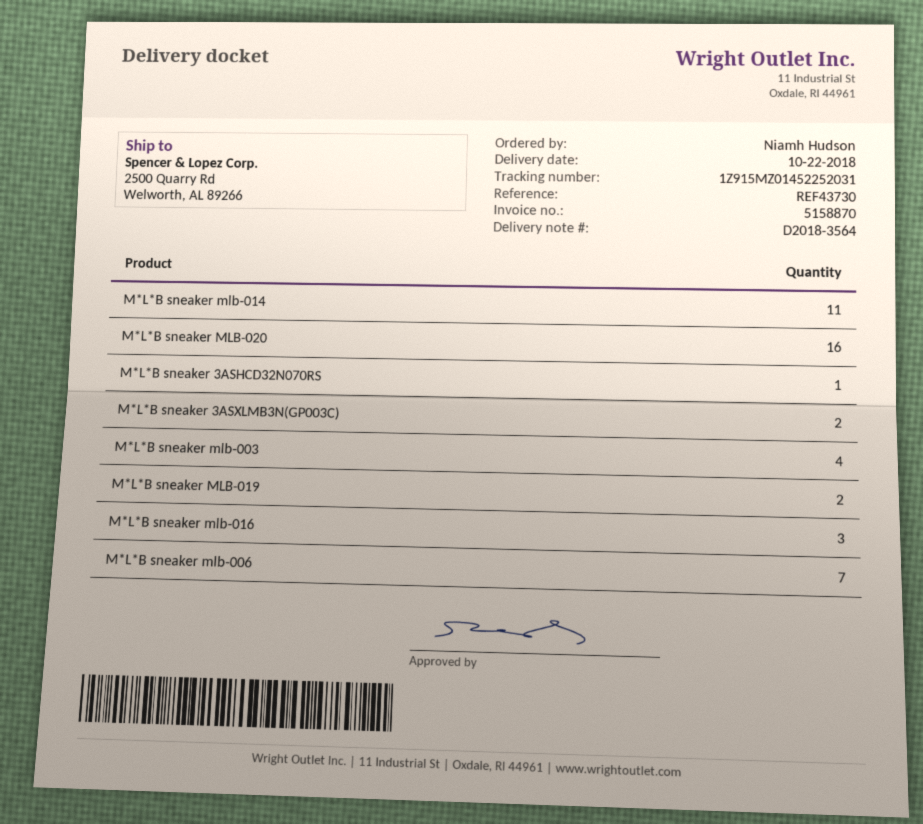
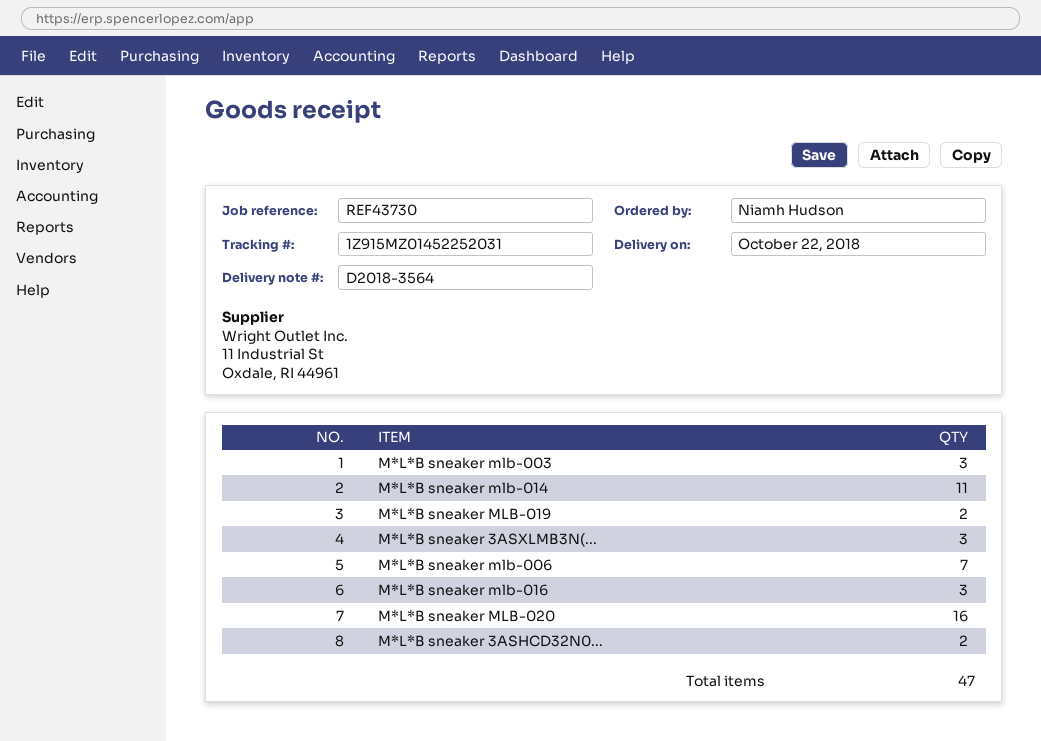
M*L*B sneaker 3ASHCD32N070RS: 1 -> 2
M*L*B sneaker 3ASXLMB3N(GP003C): 2 -> 3
M*L*B sneaker mlb-003: 4 -> 3

